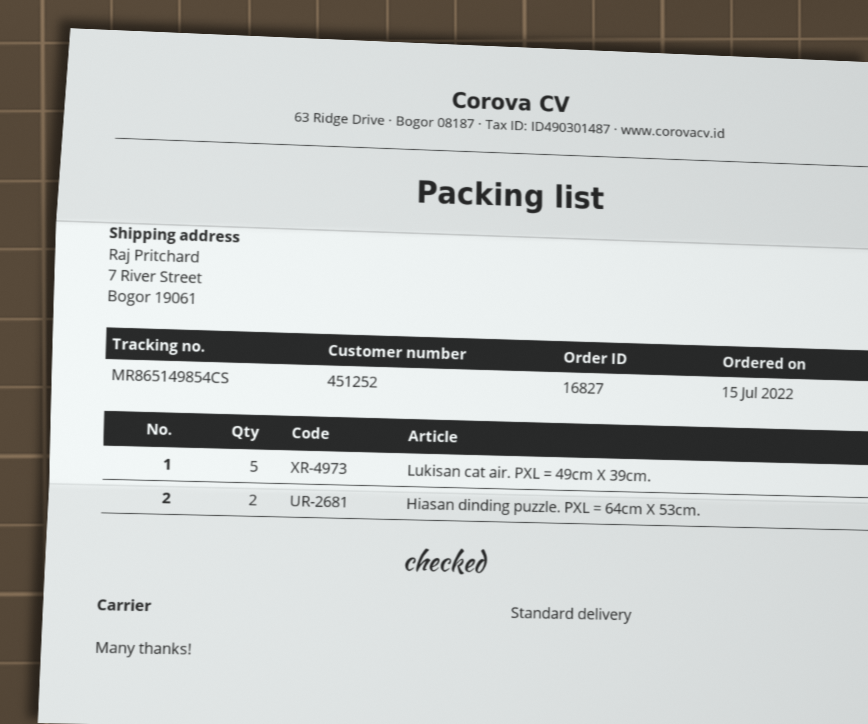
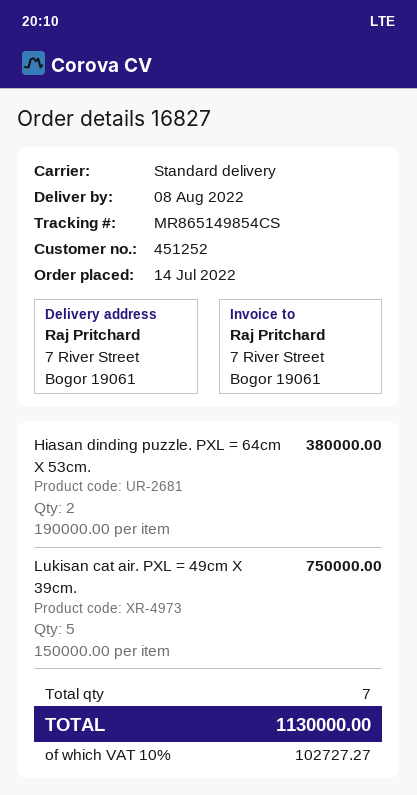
order date: 2022-07-15 -> 2022-07-14

